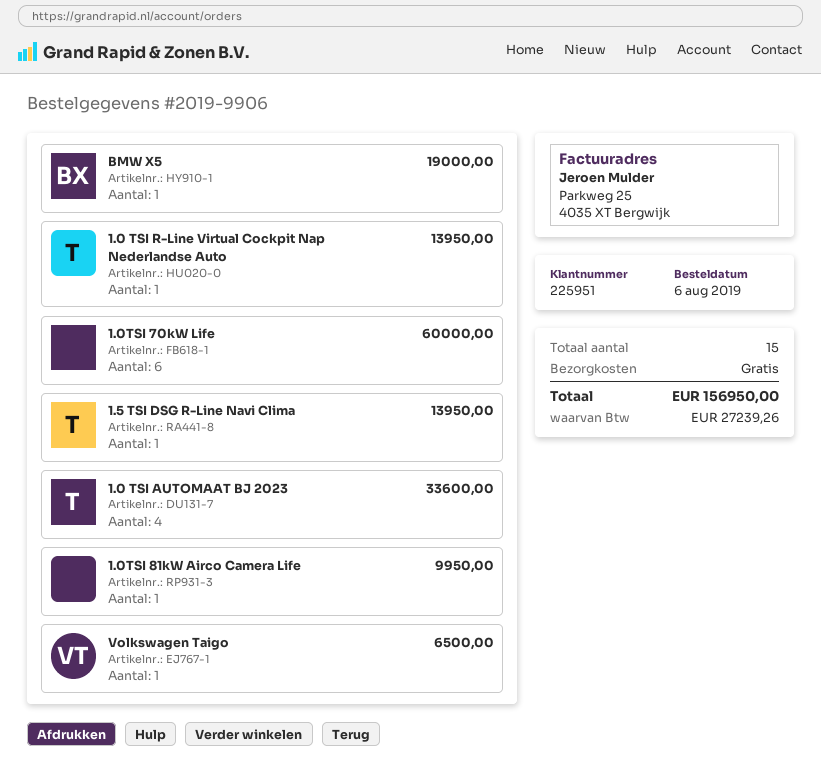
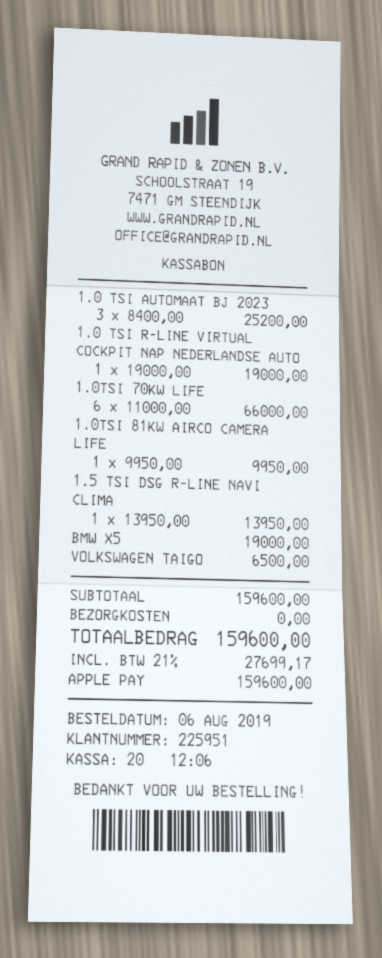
1.0 TSI R-Line Virtual Cockpit Nap Nederlandse Auto: 1 for 13950.00 -> 1 for 19000.00
1.0TSI 70kW Life: 6 for 60000.00 -> 6 for 66000.00
1.0 TSI AUTOMAAT BJ 2023: 4 for 33600.00 -> 3 for 25200.00
tax: 27239.26 -> 27699.17
total: 156950.00 -> 159600.00

